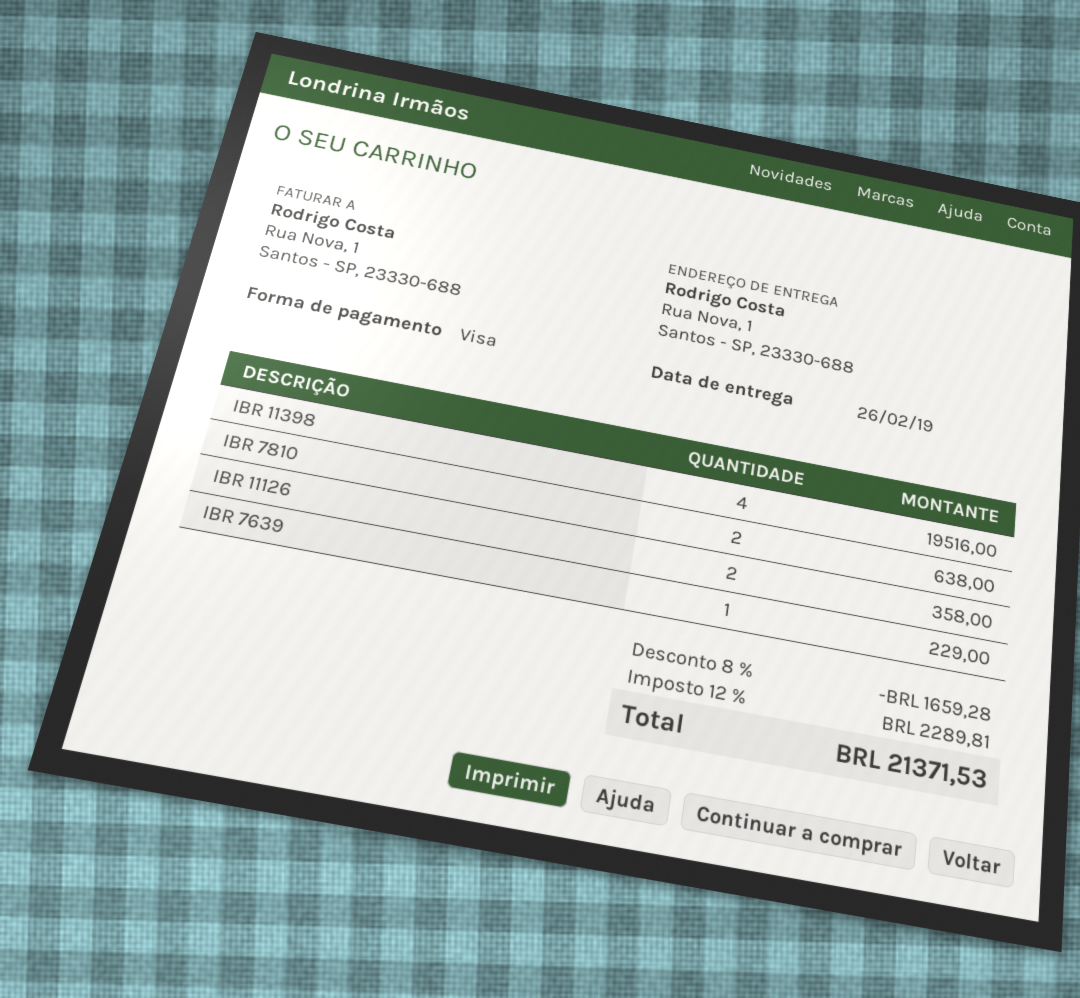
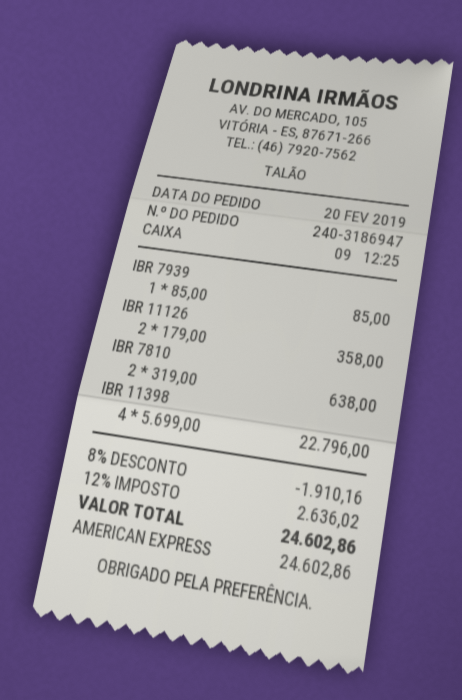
payment method: Visa -> American Express
IBR 11398: 4 for 19516.00 -> 4 for 22796.00
IBR 7639: 1 for 229.00 -> none
IBR 7939: none -> 1 for 85.00
discount: 8% = 1659.28 -> 8% = 1910.16
tax: 12% = 2289.81 -> 12% = 2636.02
total: 21371.53 -> 24602.86

